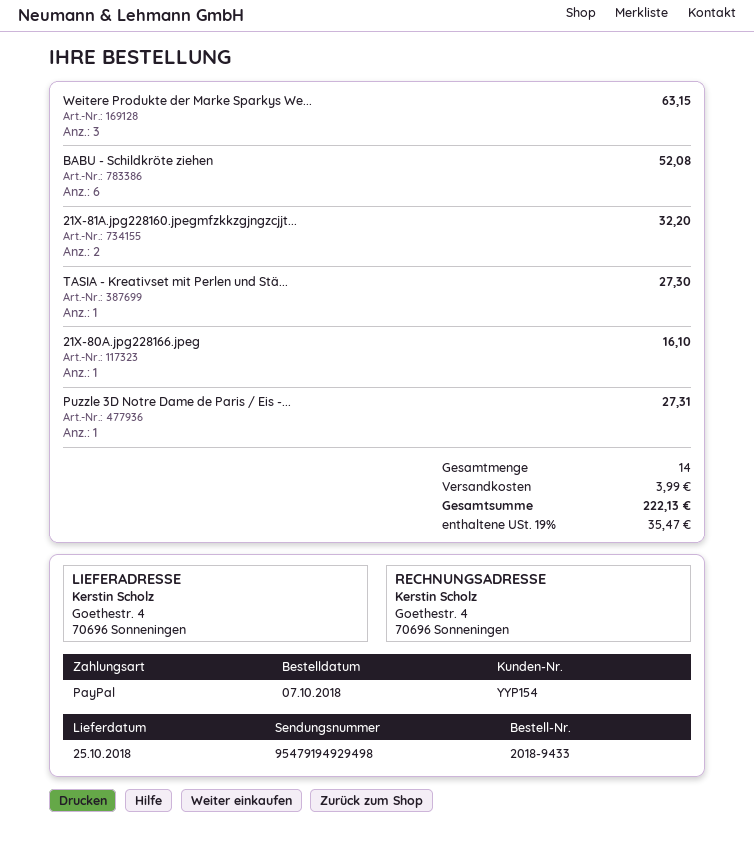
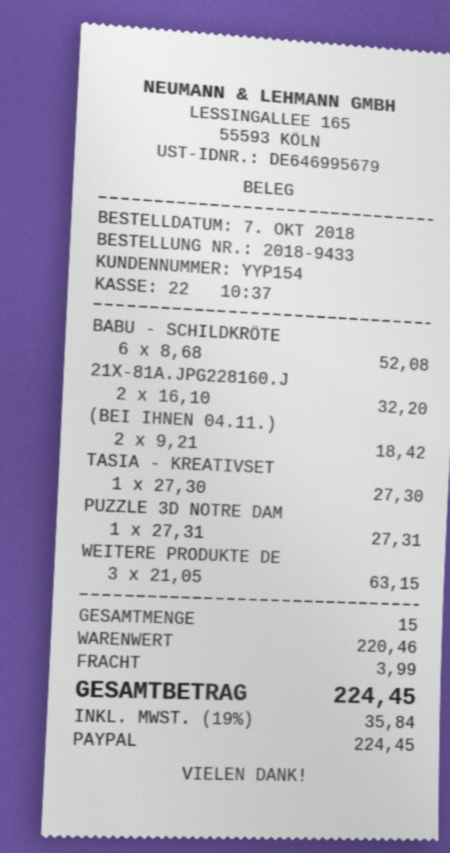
21X-80A.jpg228166.jpeg: 1 for 16.10 -> none
(BEI IHNEN 04.11.): none -> 2 for 18.42
total quantity: 14 -> 15
tax: 19% = 35.47 -> 19% = 35.84
total: 222.13 -> 224.45

